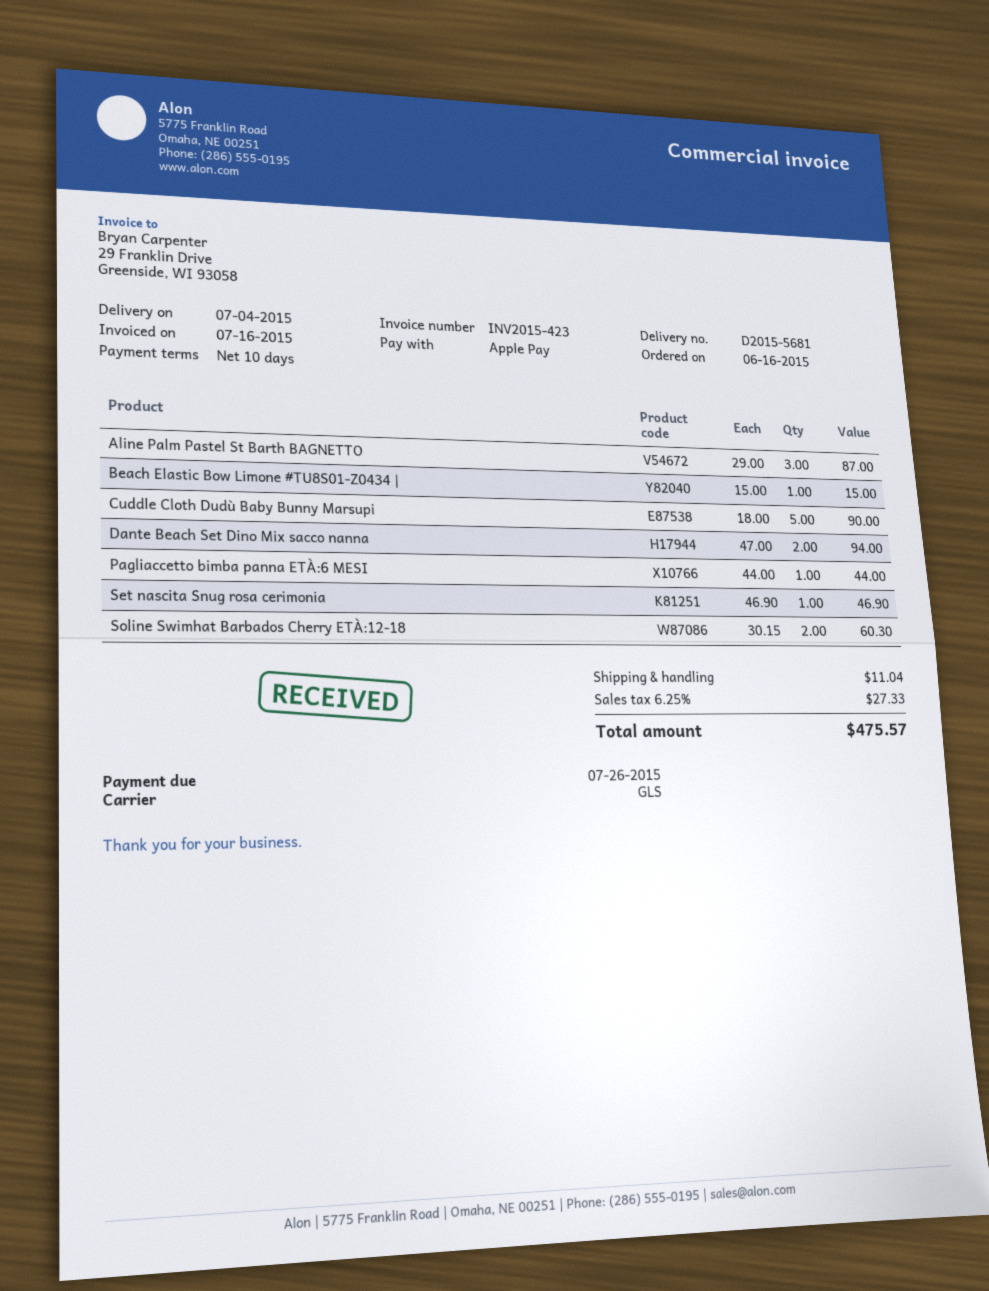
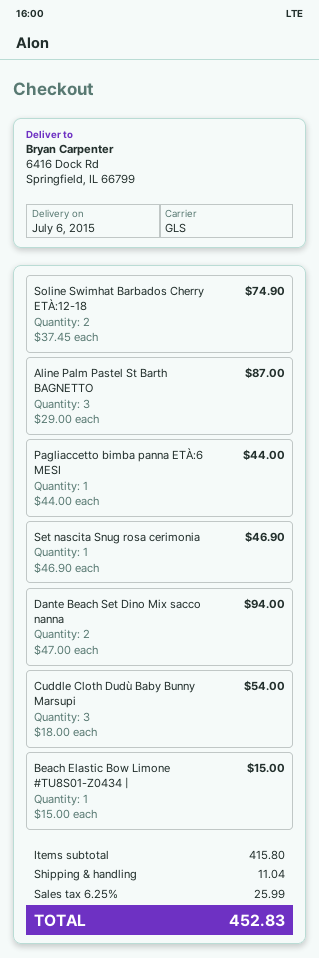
delivery date: 2015-07-04 -> 2015-07-06
Cuddle Cloth Dudù Baby Bunny Marsupi: 5 x 18.00 = 90.00 -> 3 x 18.00 = 54.00
Soline Swimhat Barbados Cherry ETÀ:12-18: 2 x 30.15 = 60.30 -> 2 x 37.45 = 74.90
tax: 6.25% = 27.33 -> 6.25% = 25.99
total: 475.57 -> 452.83

